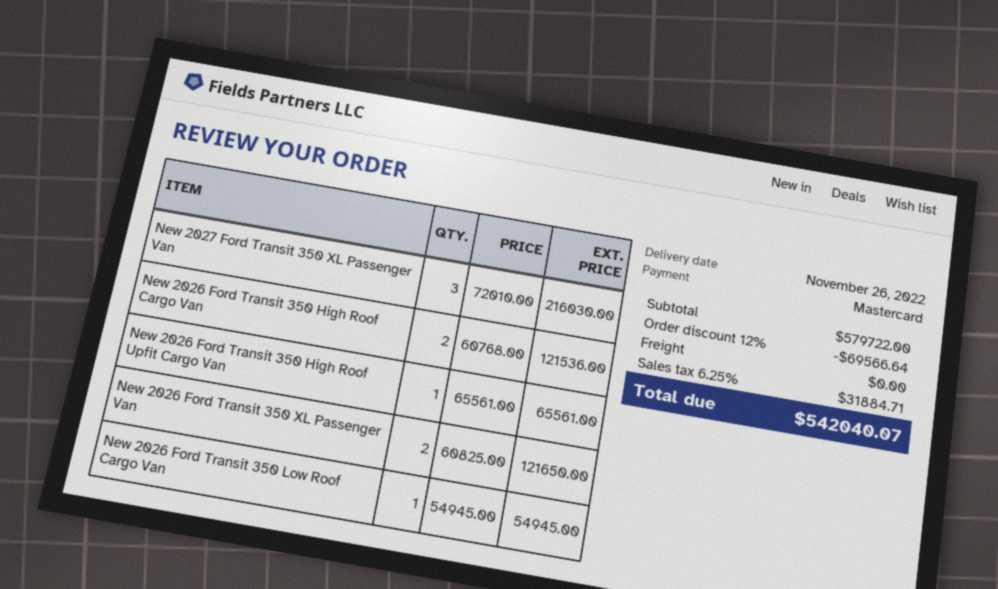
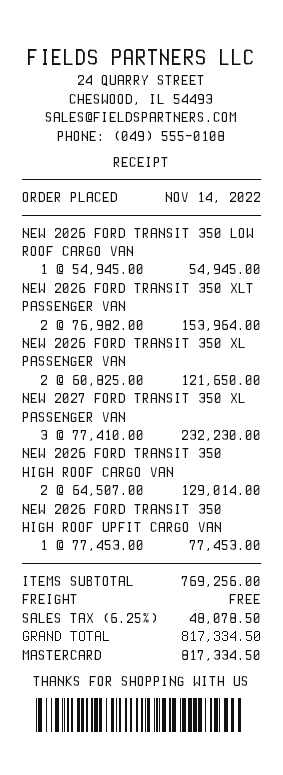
New 2027 Ford Transit 350 XL Passenger Van: 3 x 72010.00 = 216030.00 -> 3 x 77410.00 = 232230.00
New 2026 Ford Transit 350 High Roof Cargo Van: 2 x 60768.00 = 121536.00 -> 2 x 64507.00 = 129014.00
New 2026 Ford Transit 350 High Roof Upfit Cargo Van: 1 x 65561.00 = 65561.00 -> 1 x 77453.00 = 77453.00
NEW 2026 FORD TRANSIT 350 XLT PASSENGER VAN: none -> 2 x 76982.00 = 153964.00
subtotal: 579722.00 -> 769256.00
discount: 12% = 69566.64 -> none
tax: 6.25% = 31884.71 -> 6.25% = 48078.50
total: 542040.07 -> 817334.50

